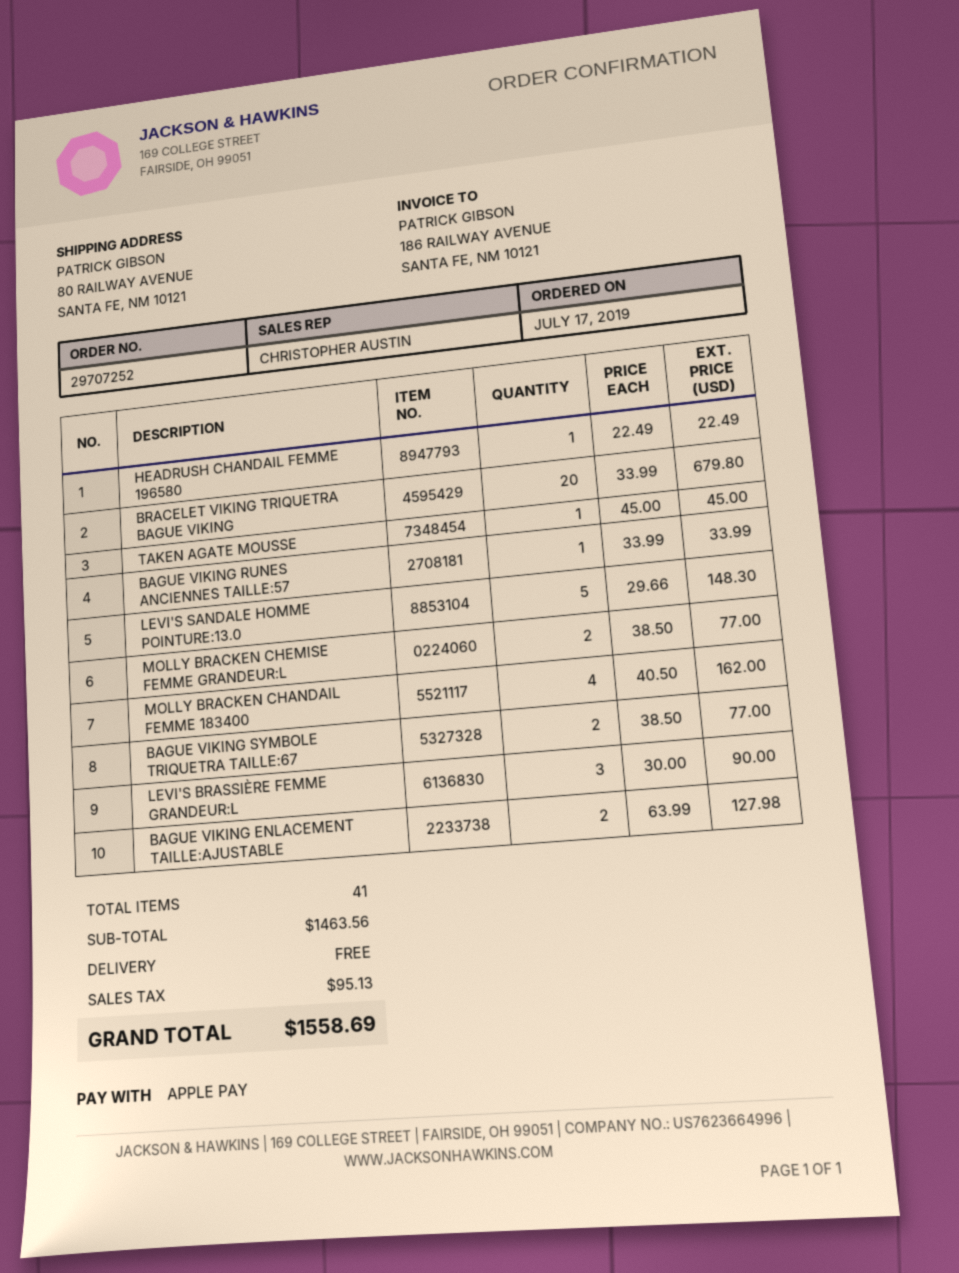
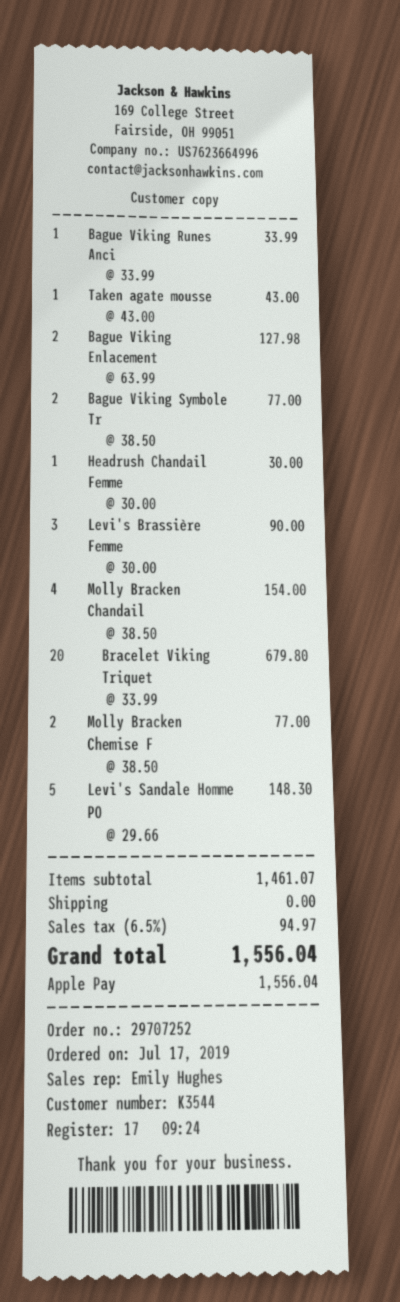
sales rep: CHRISTOPHER AUSTIN -> Emily Hughes
HEADRUSH CHANDAIL FEMME 196580: 1 x 22.49 = 22.49 -> 1 x 30.00 = 30.00
TAKEN AGATE MOUSSE: 1 x 45.00 = 45.00 -> 1 x 43.00 = 43.00
MOLLY BRACKEN CHANDAIL FEMME 183400: 4 x 40.50 = 162.00 -> 4 x 38.50 = 154.00
subtotal: 1463.56 -> 1461.07
tax: 95.13 -> 94.97
total: 1558.69 -> 1556.04

